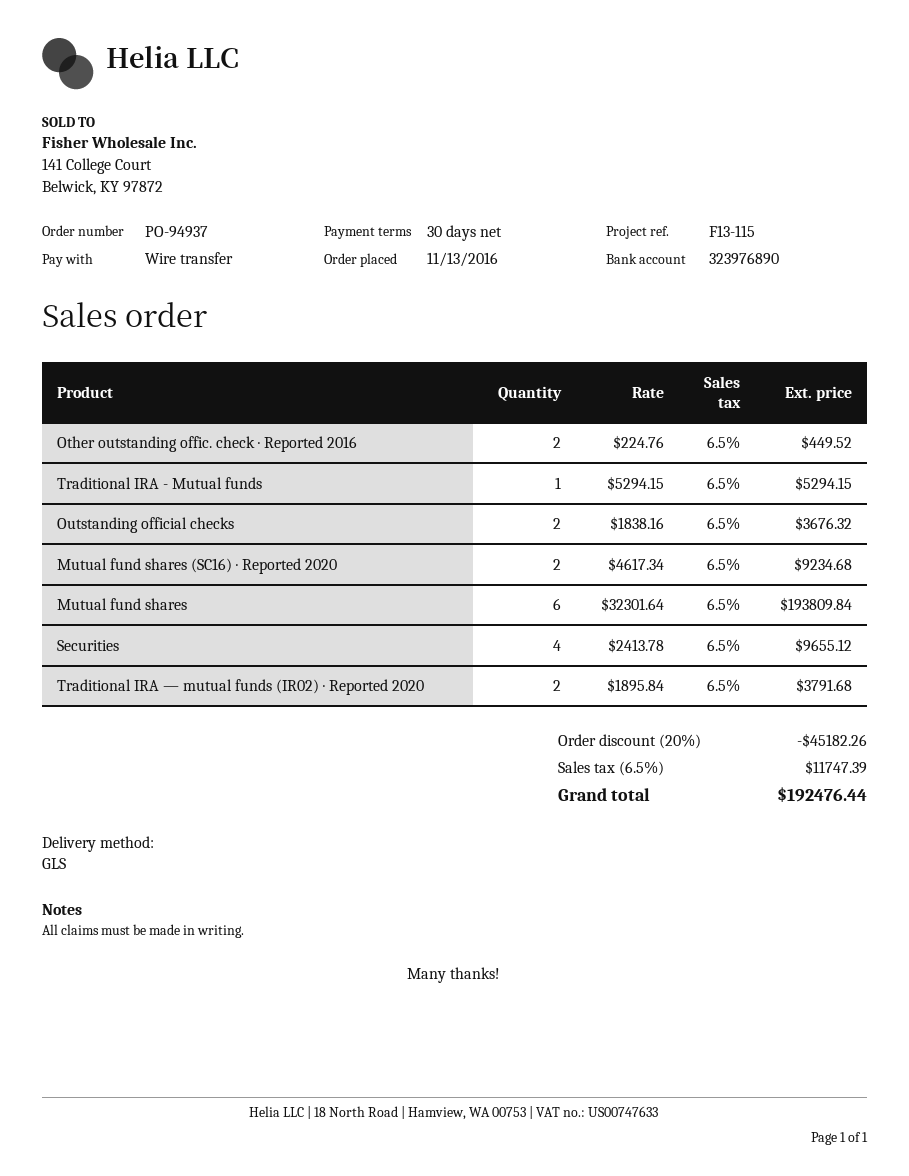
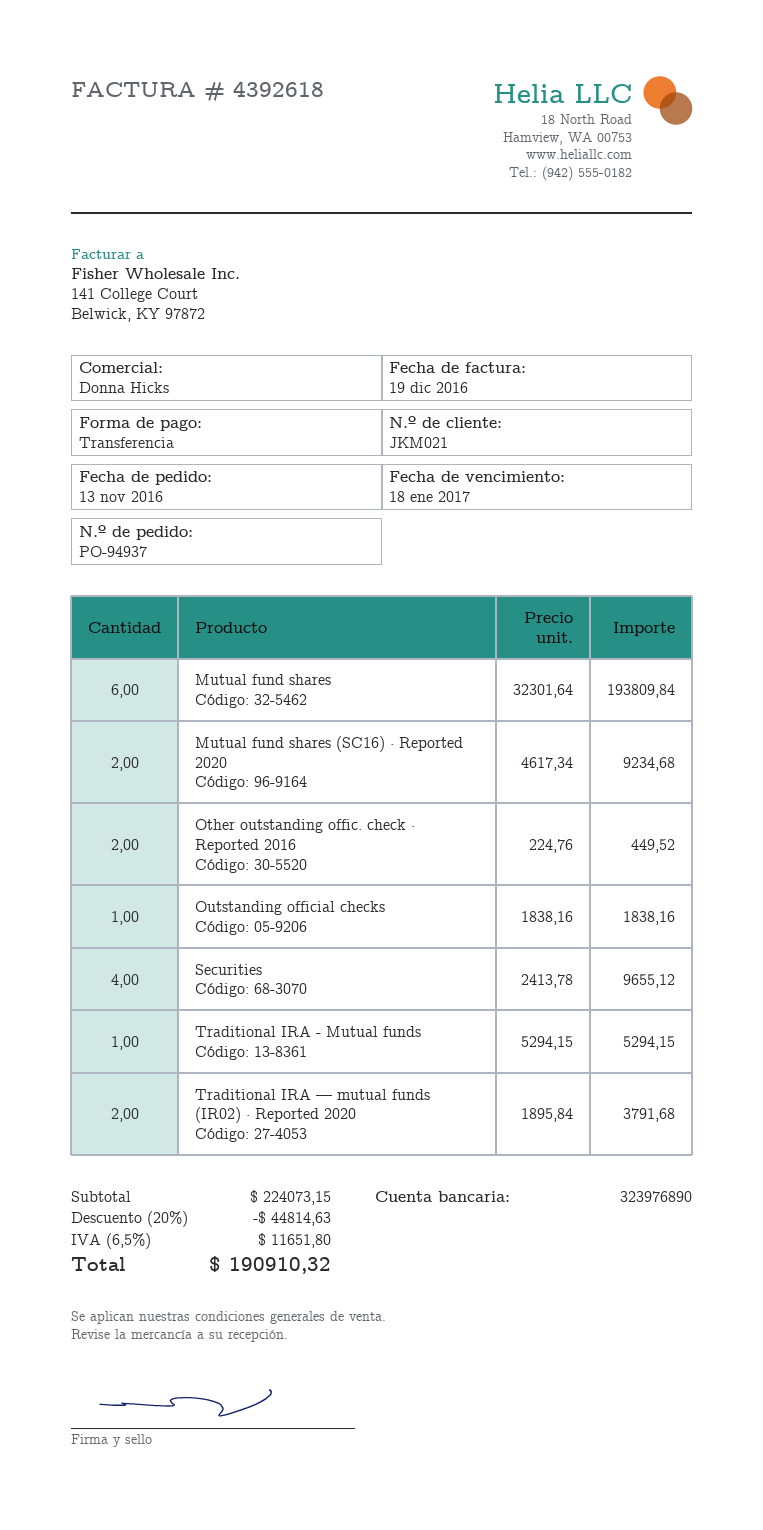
Outstanding official checks: 2 x 1838.16 = 3676.32 -> 1 x 1838.16 = 1838.16
discount: 20% = 45182.26 -> 20% = 44814.63
tax: 6.5% = 11747.39 -> 6.5% = 11651.80
total: 192476.44 -> 190910.32

